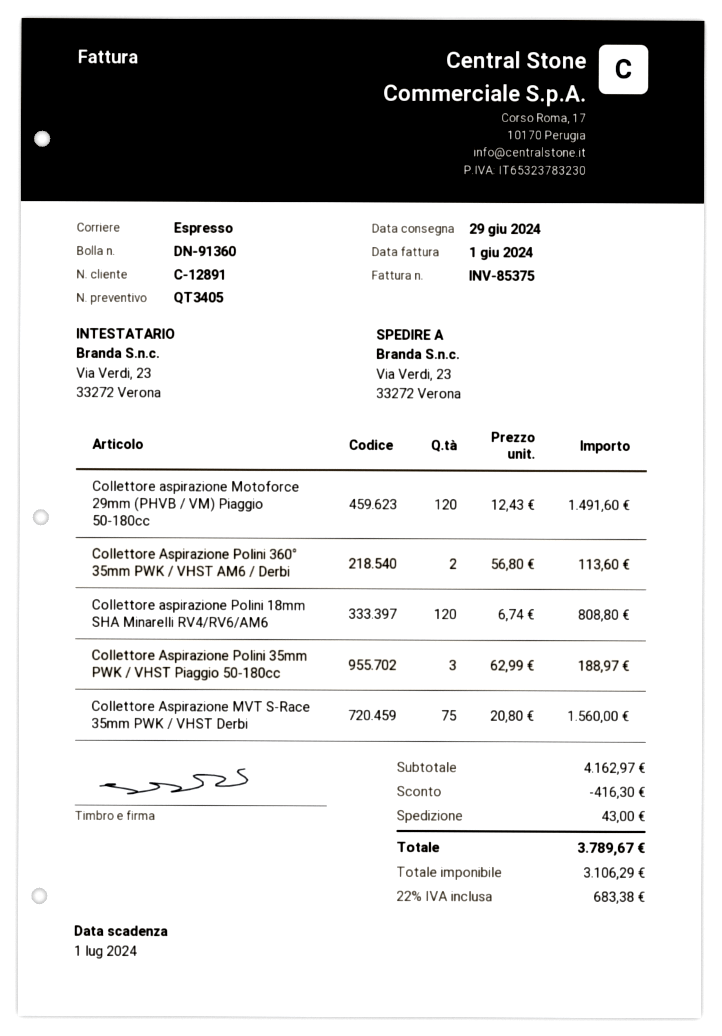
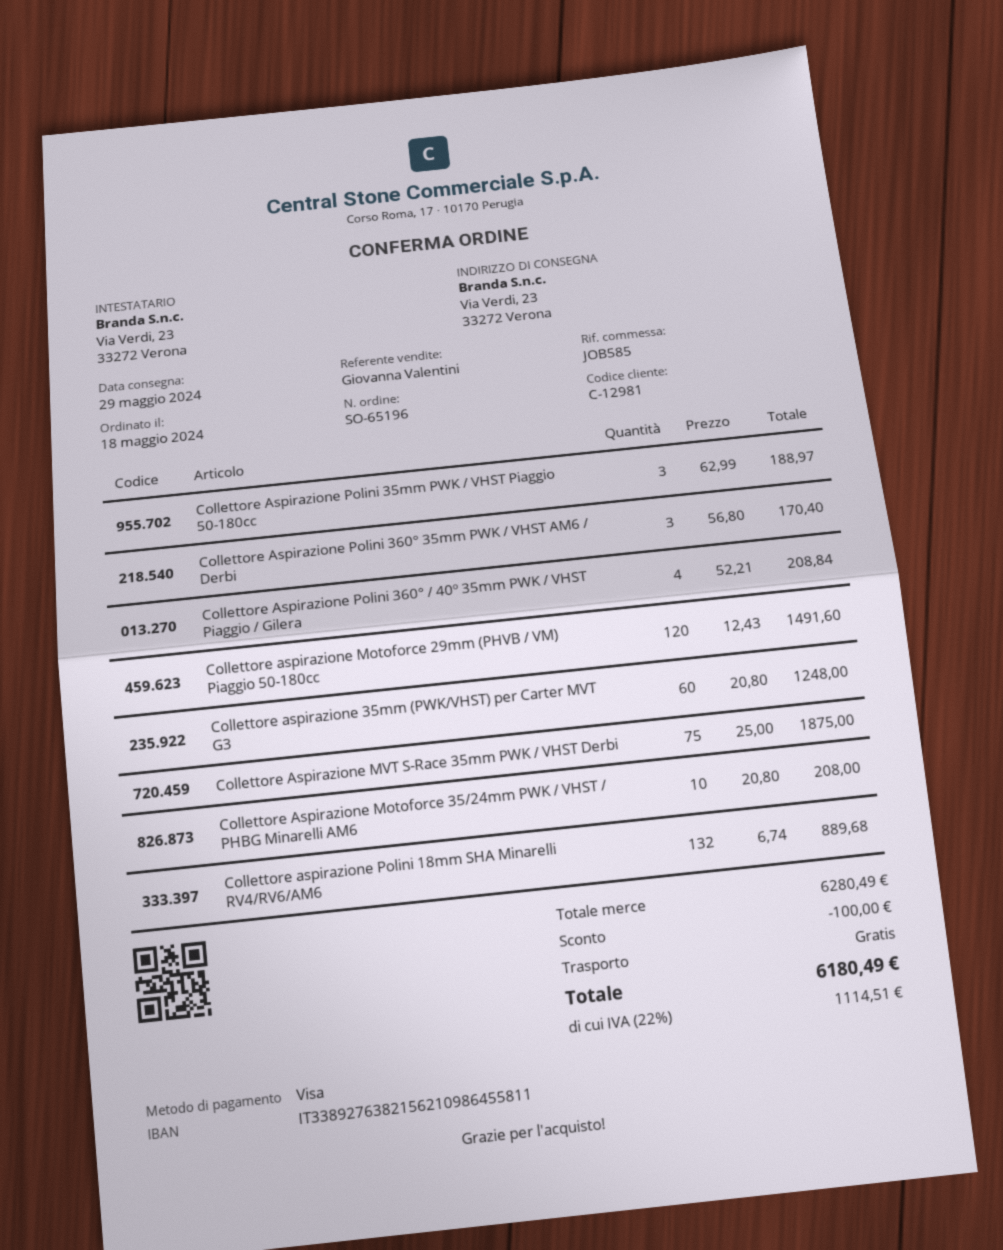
delivery date: 2024-06-29 -> 2024-05-29
customer number: C-12891 -> C-12981
Collettore Aspirazione Polini 360° 35mm PWK / VHST AM6 / Derbi: 2 x 56.80 = 113.60 -> 3 x 56.80 = 170.40
Collettore aspirazione Polini 18mm SHA Minarelli RV4/RV6/AM6: 120 x 6.74 = 808.80 -> 132 x 6.74 = 889.68
Collettore Aspirazione MVT S-Race 35mm PWK / VHST Derbi: 75 x 20.80 = 1560.00 -> 75 x 25.00 = 1875.00
Collettore Aspirazione Polini 360° / 40º 35mm PWK / VHST Piaggio / Gilera: none -> 4 x 52.21 = 208.84
Collettore aspirazione 35mm (PWK/VHST) per Carter MVT G3: none -> 60 x 20.80 = 1248.00
Collettore Aspirazione Motoforce 35/24mm PWK / VHST / PHBG Minarelli AM6: none -> 10 x 20.80 = 208.00
subtotal: 4162.97 -> 6280.49
discount: 416.30 -> 100.00
shipping: 43.00 -> 0.00
tax: 22% = 683.38 -> 22% = 1114.51
total: 3789.67 -> 6180.49

